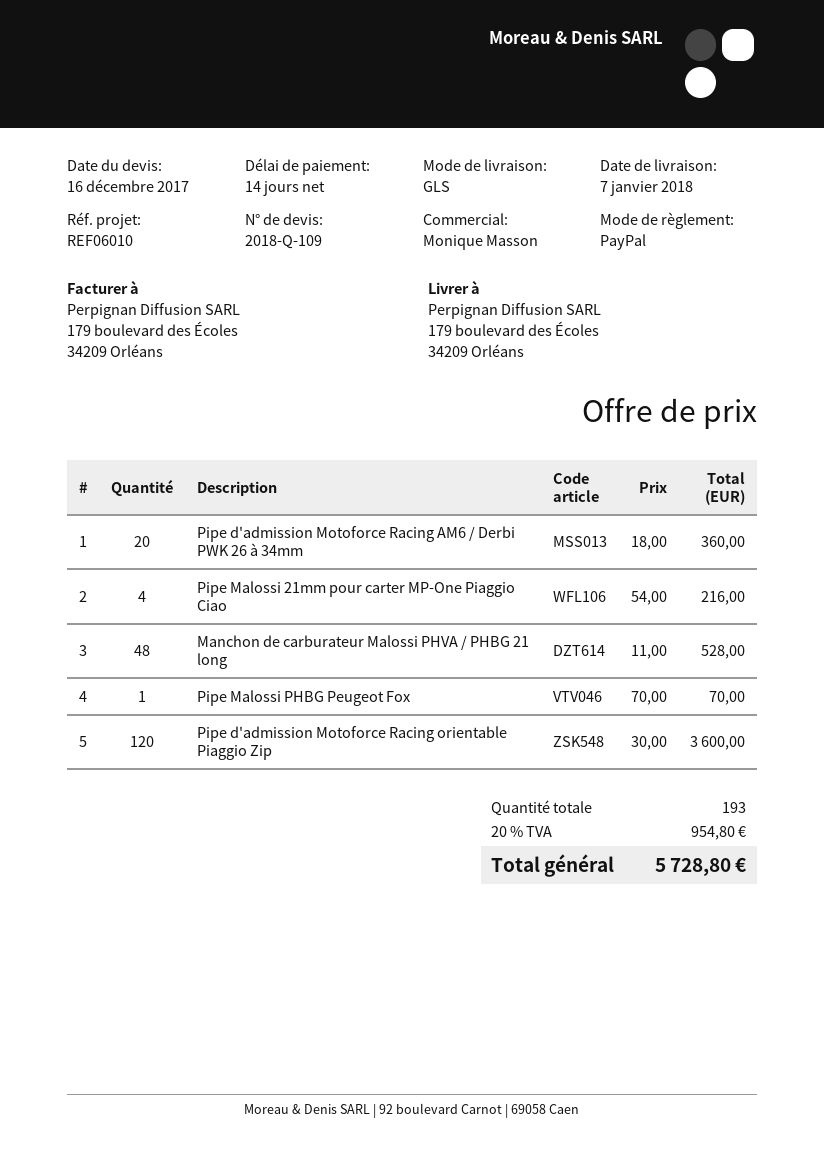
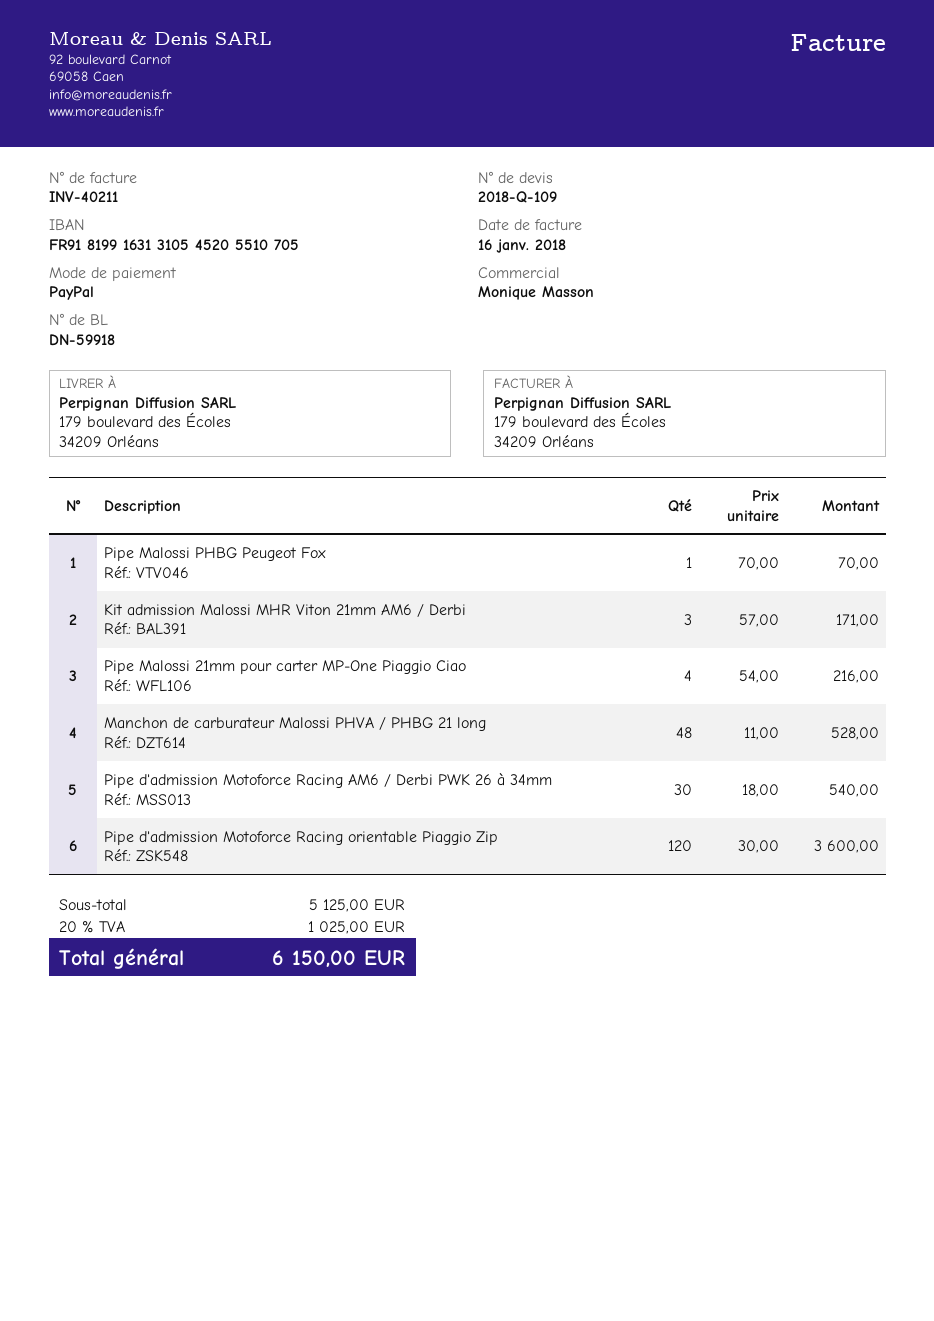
Pipe d'admission Motoforce Racing AM6 / Derbi PWK 26 à 34mm: 20 x 18.00 = 360.00 -> 30 x 18.00 = 540.00
Kit admission Malossi MHR Viton 21mm AM6 / Derbi: none -> 3 x 57.00 = 171.00
tax: 20% = 954.80 -> 20% = 1025.00
total: 5728.80 -> 6150.00

